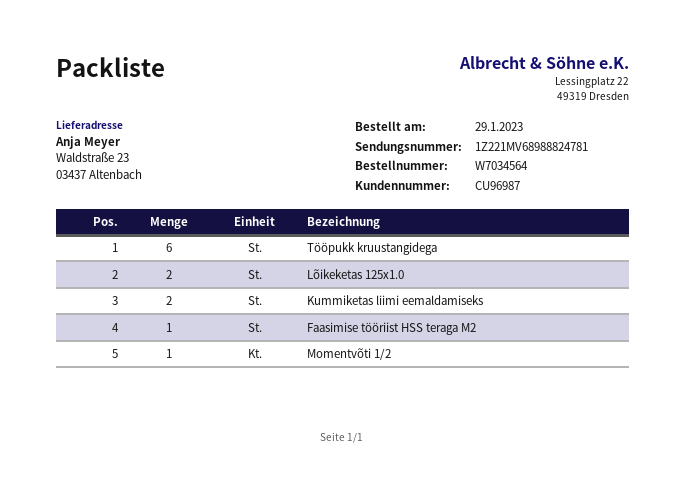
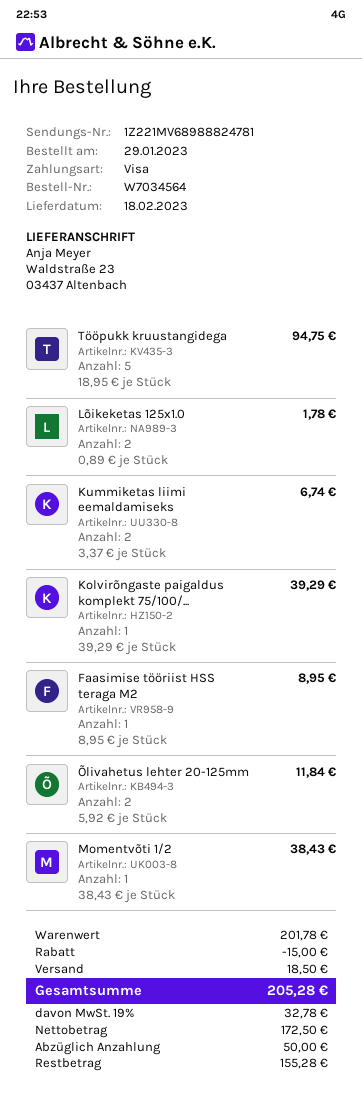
Tööpukk kruustangidega: 6 -> 5
Kolvirõngaste paigaldus komplekt 75/100/...: none -> 1
Õlivahetus lehter 20-125mm: none -> 2

